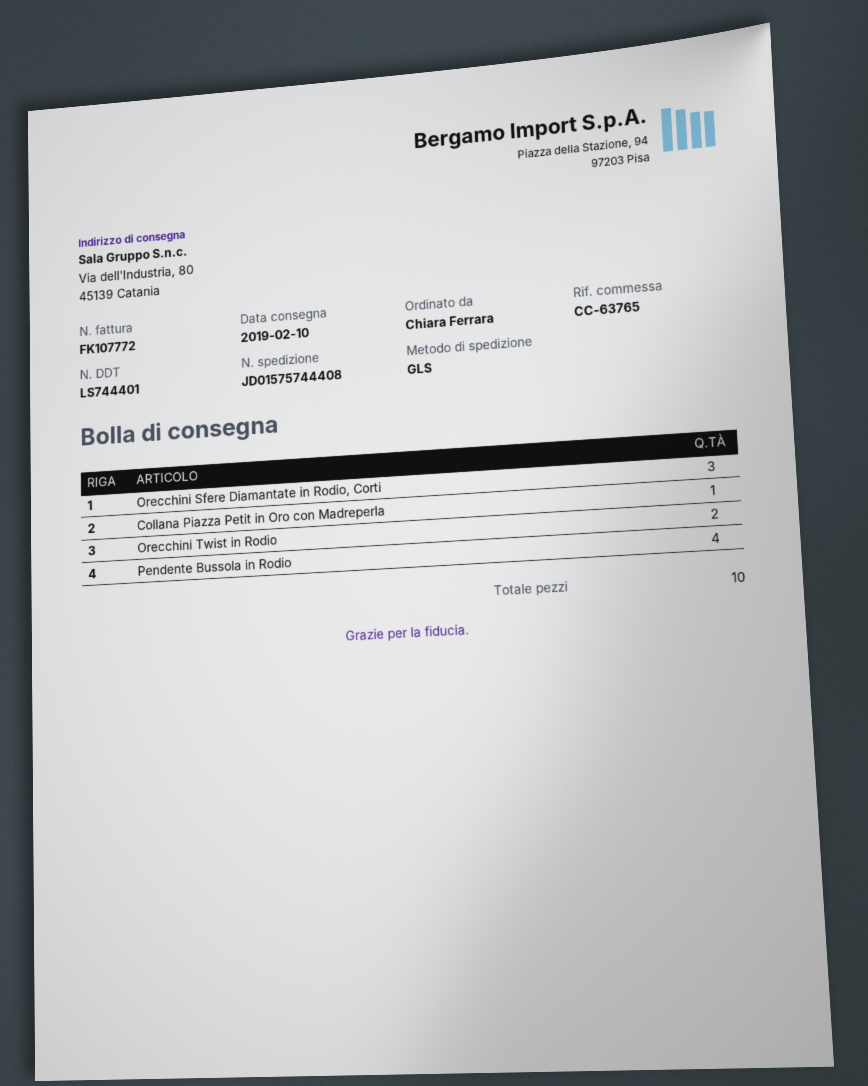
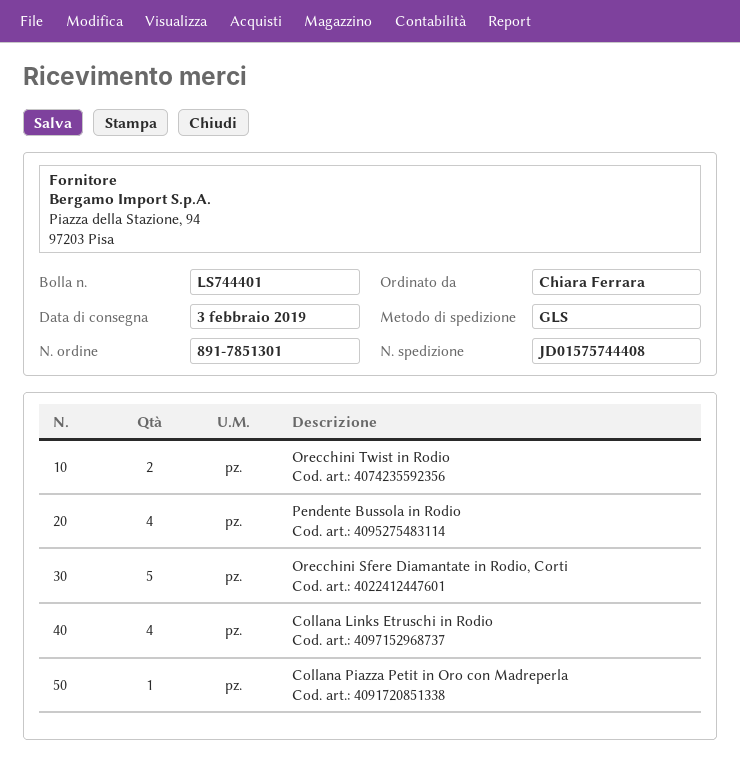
delivery date: 2019-02-10 -> 2019-02-03
Orecchini Sfere Diamantate in Rodio, Corti: 3 -> 5
Collana Links Etruschi in Rodio: none -> 4

